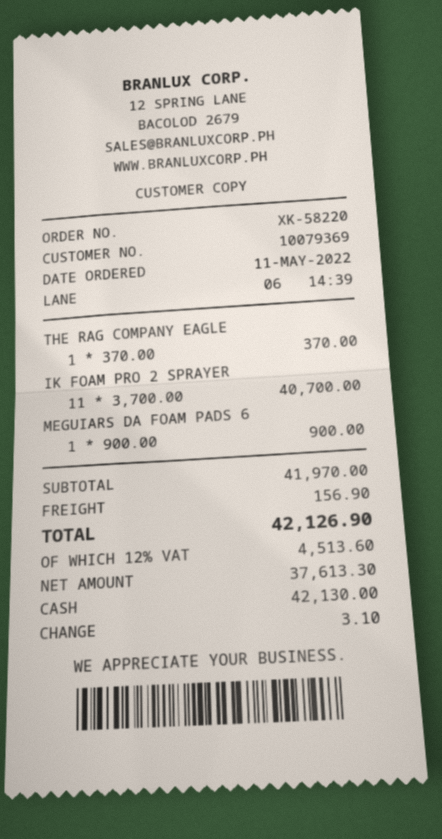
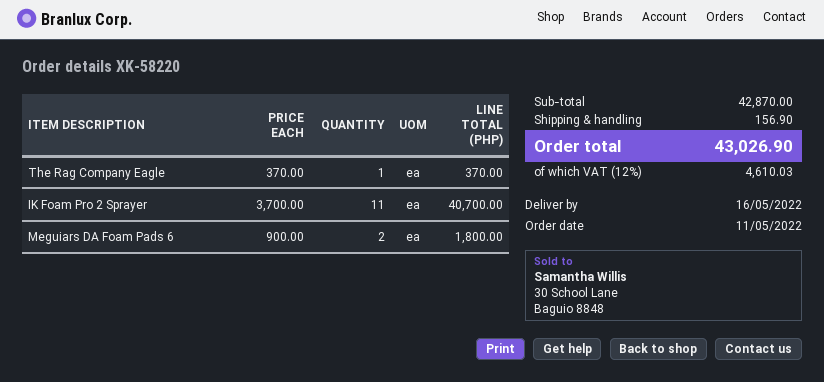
MEGUIARS DA FOAM PADS 6: 1 x 900.00 = 900.00 -> 2 x 900.00 = 1800.00
subtotal: 41970.00 -> 42870.00
tax: 12% = 4513.60 -> 12% = 4610.03
total: 42126.90 -> 43026.90

